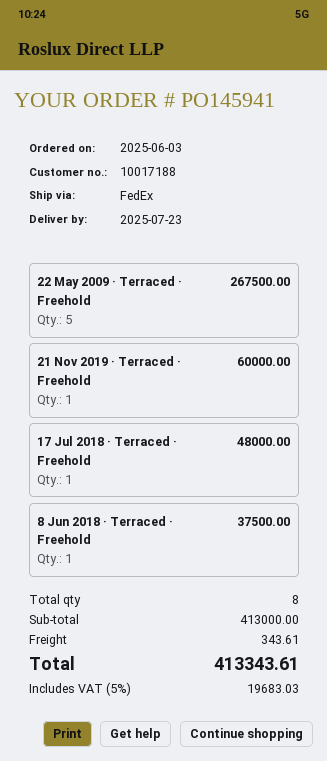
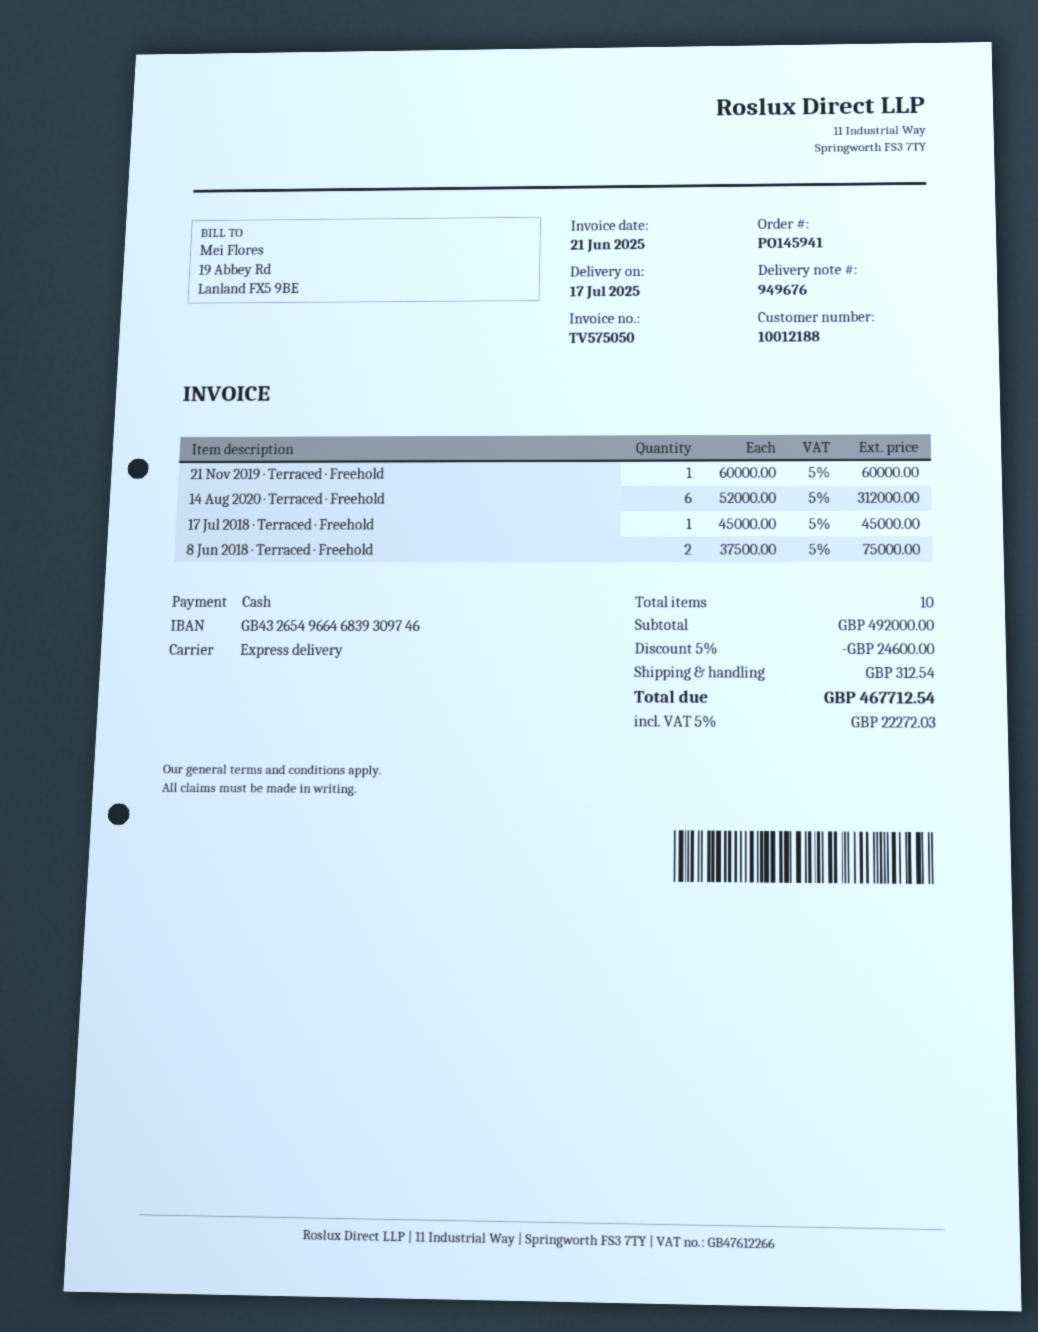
delivery date: 2025-07-23 -> 2025-07-17
customer number: 10017188 -> 10012188
shipping method: FedEx -> express
22 May 2009 · Terraced · Freehold: 5 for 267500.00 -> none
17 Jul 2018 · Terraced · Freehold: 1 for 48000.00 -> 1 for 45000.00
8 Jun 2018 · Terraced · Freehold: 1 for 37500.00 -> 2 for 75000.00
14 Aug 2020 · Terraced · Freehold: none -> 6 for 312000.00
total quantity: 8 -> 10
subtotal: 413000.00 -> 492000.00
discount: none -> 5% = 24600.00
shipping: 343.61 -> 312.54
tax: 5% = 19683.03 -> 5% = 22272.03
total: 413343.61 -> 467712.54

